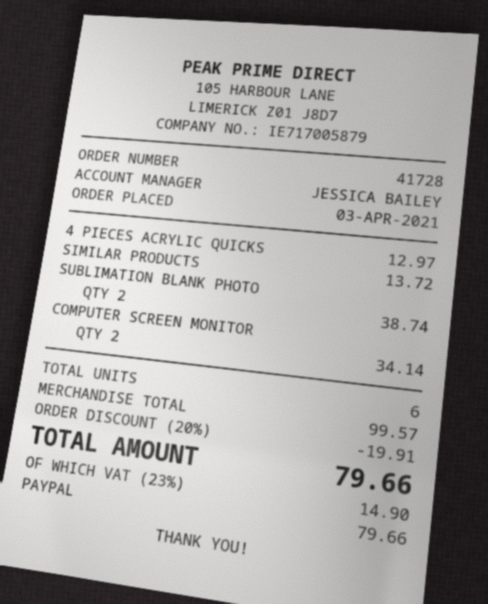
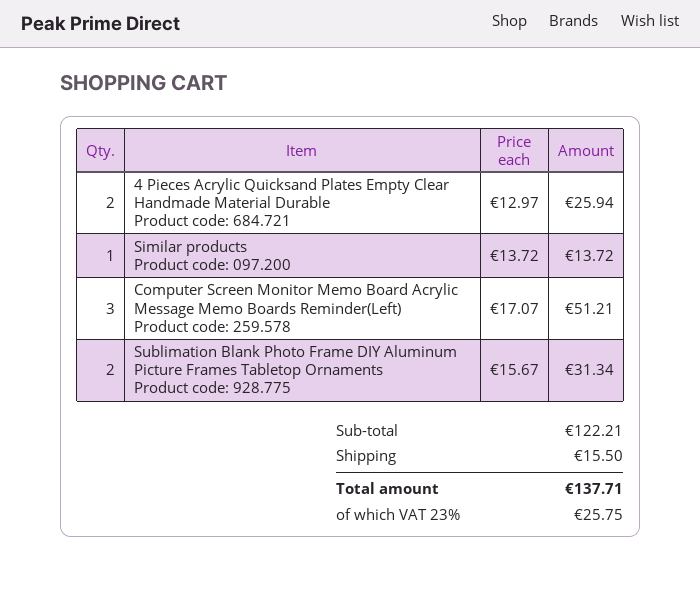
4 PIECES ACRYLIC QUICKS: 1 for 12.97 -> 2 for 25.94
SUBLIMATION BLANK PHOTO: 2 for 38.74 -> 2 for 31.34
COMPUTER SCREEN MONITOR: 2 for 34.14 -> 3 for 51.21
subtotal: 99.57 -> 122.21
discount: 20% = 19.91 -> none
shipping: none -> 15.50
tax: 23% = 14.90 -> 23% = 25.75
total: 79.66 -> 137.71

